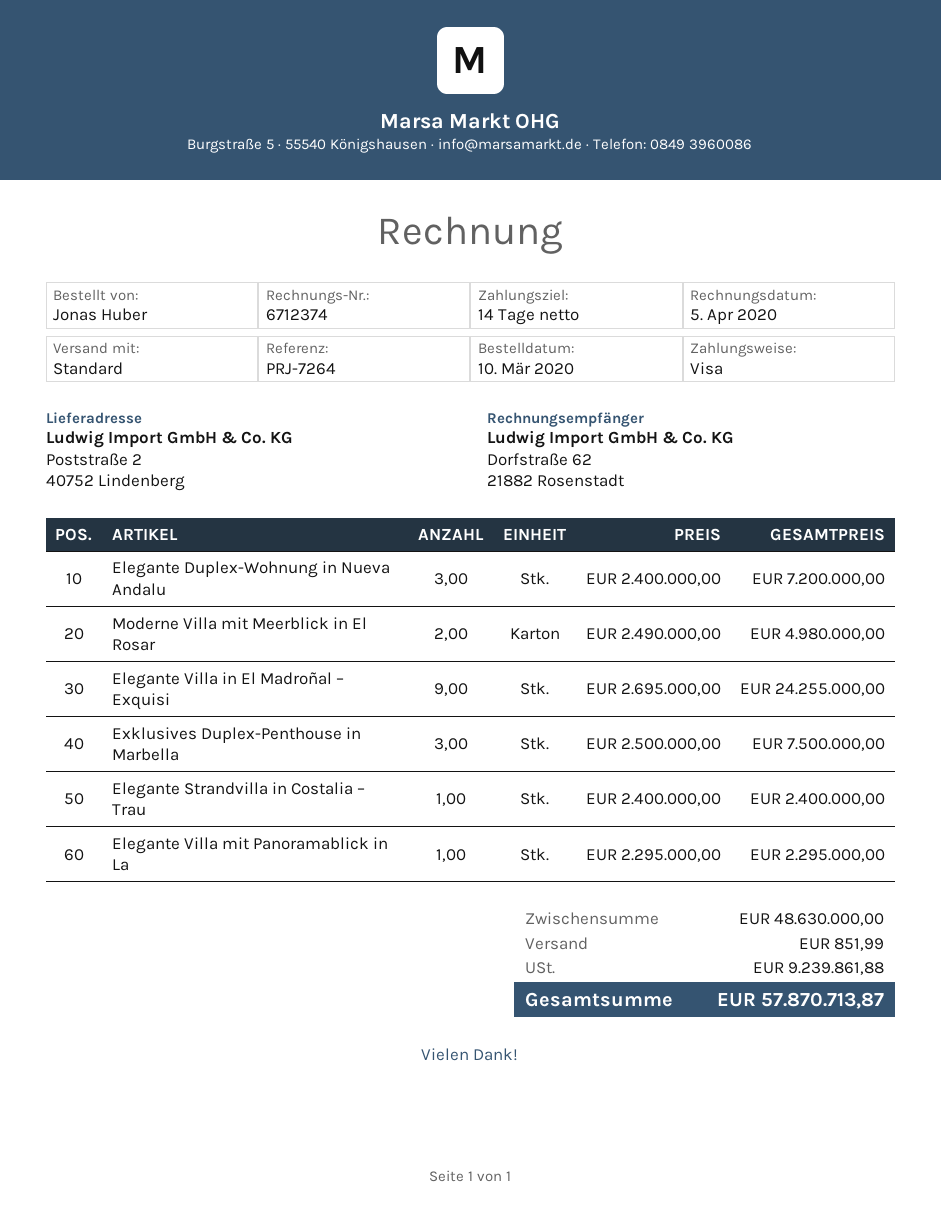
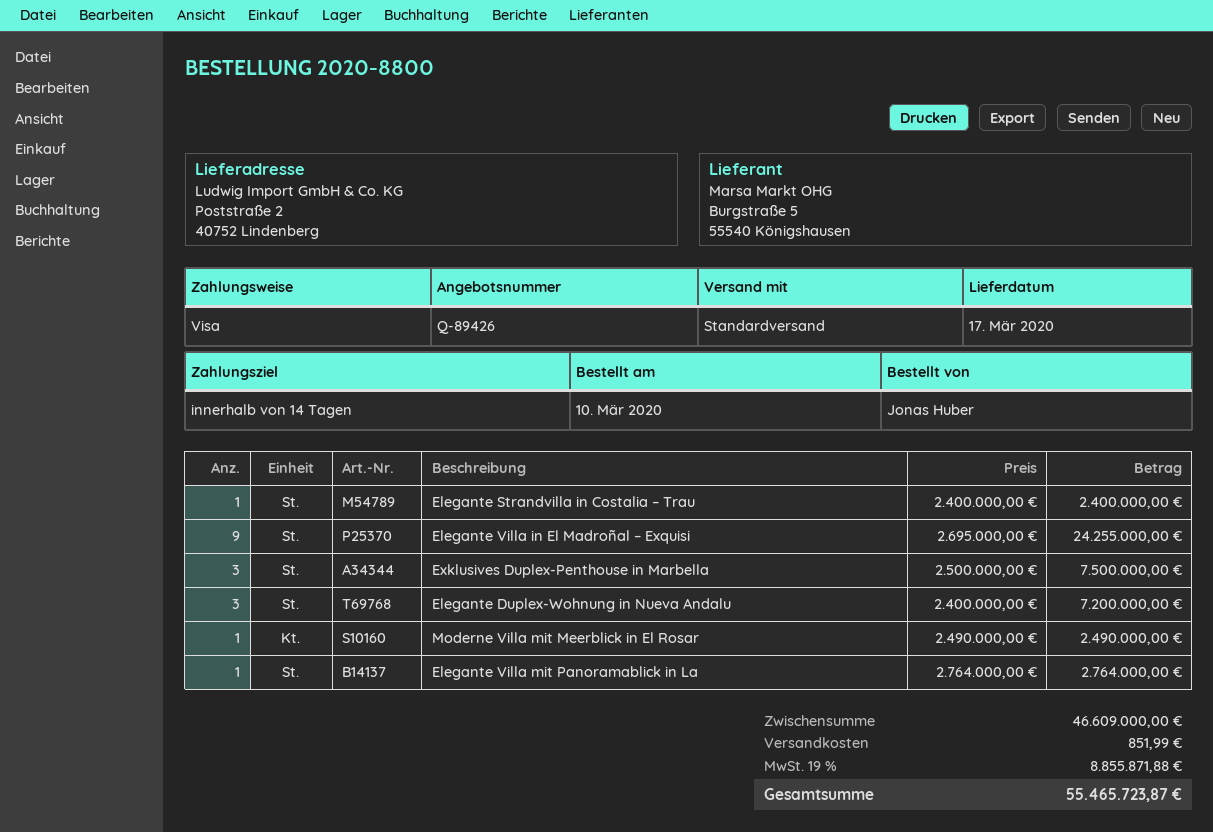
Moderne Villa mit Meerblick in El Rosar: 2 x 2490000.00 = 4980000.00 -> 1 x 2490000.00 = 2490000.00
Elegante Villa mit Panoramablick in La: 1 x 2295000.00 = 2295000.00 -> 1 x 2764000.00 = 2764000.00
subtotal: 48630000.00 -> 46609000.00
tax: 9239861.88 -> 8855871.88
total: 57870713.87 -> 55465723.87

